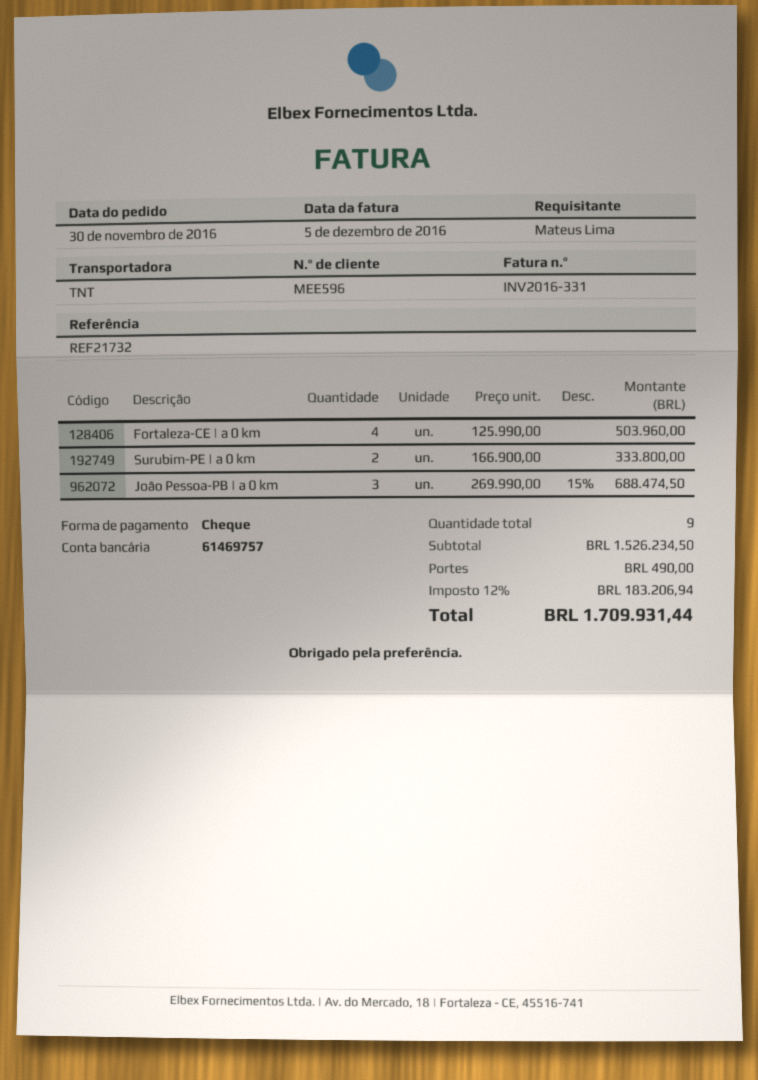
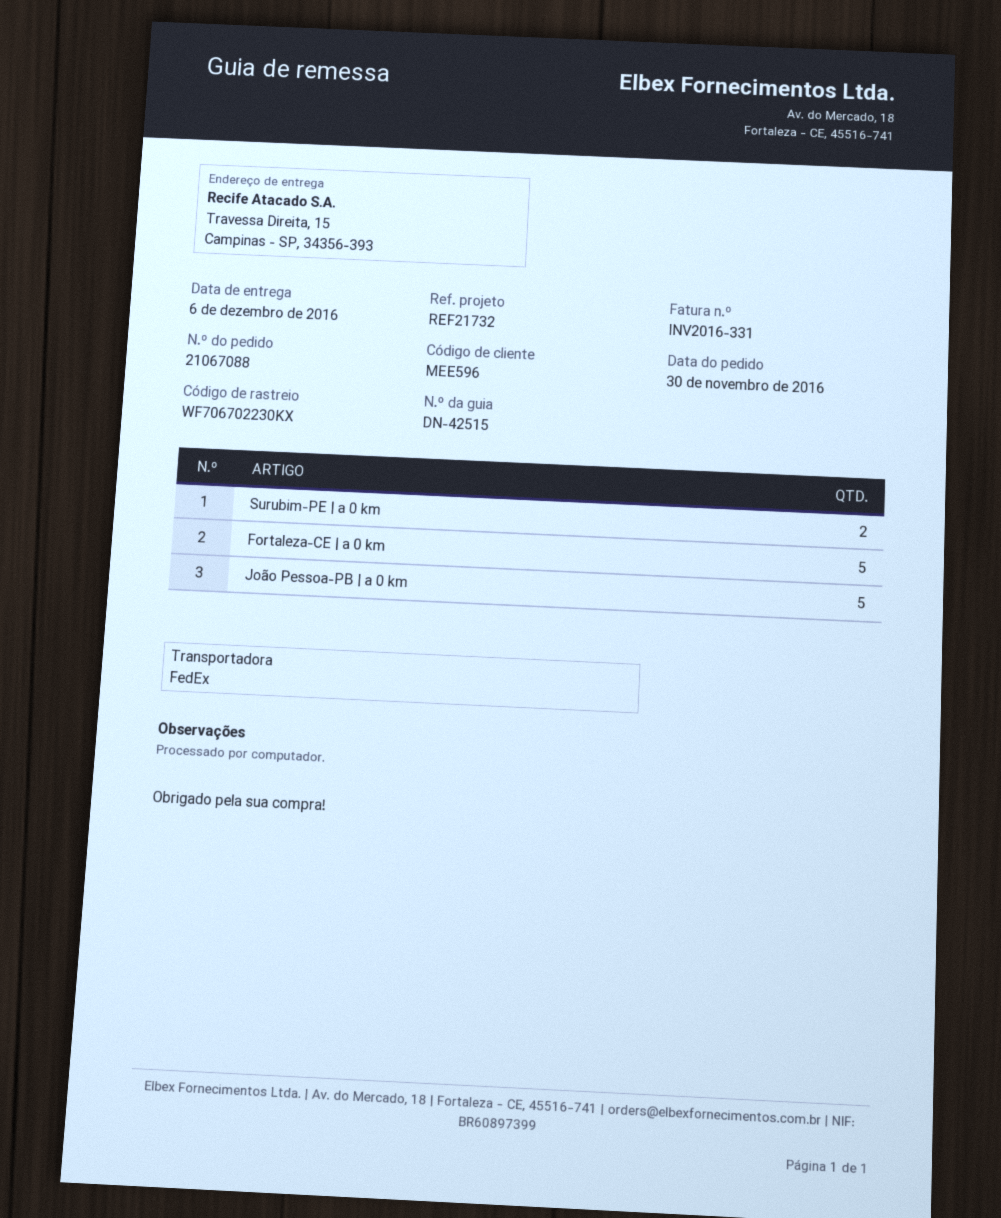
shipping method: TNT -> FedEx
Fortaleza-CE | a 0 km: 4 -> 5
João Pessoa-PB | a 0 km: 3 -> 5

